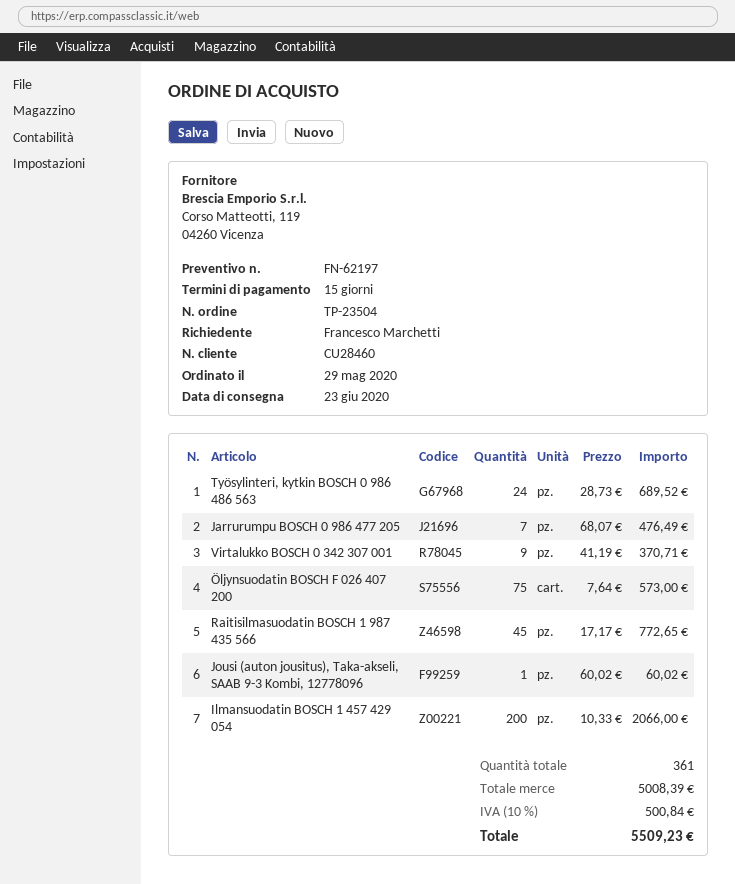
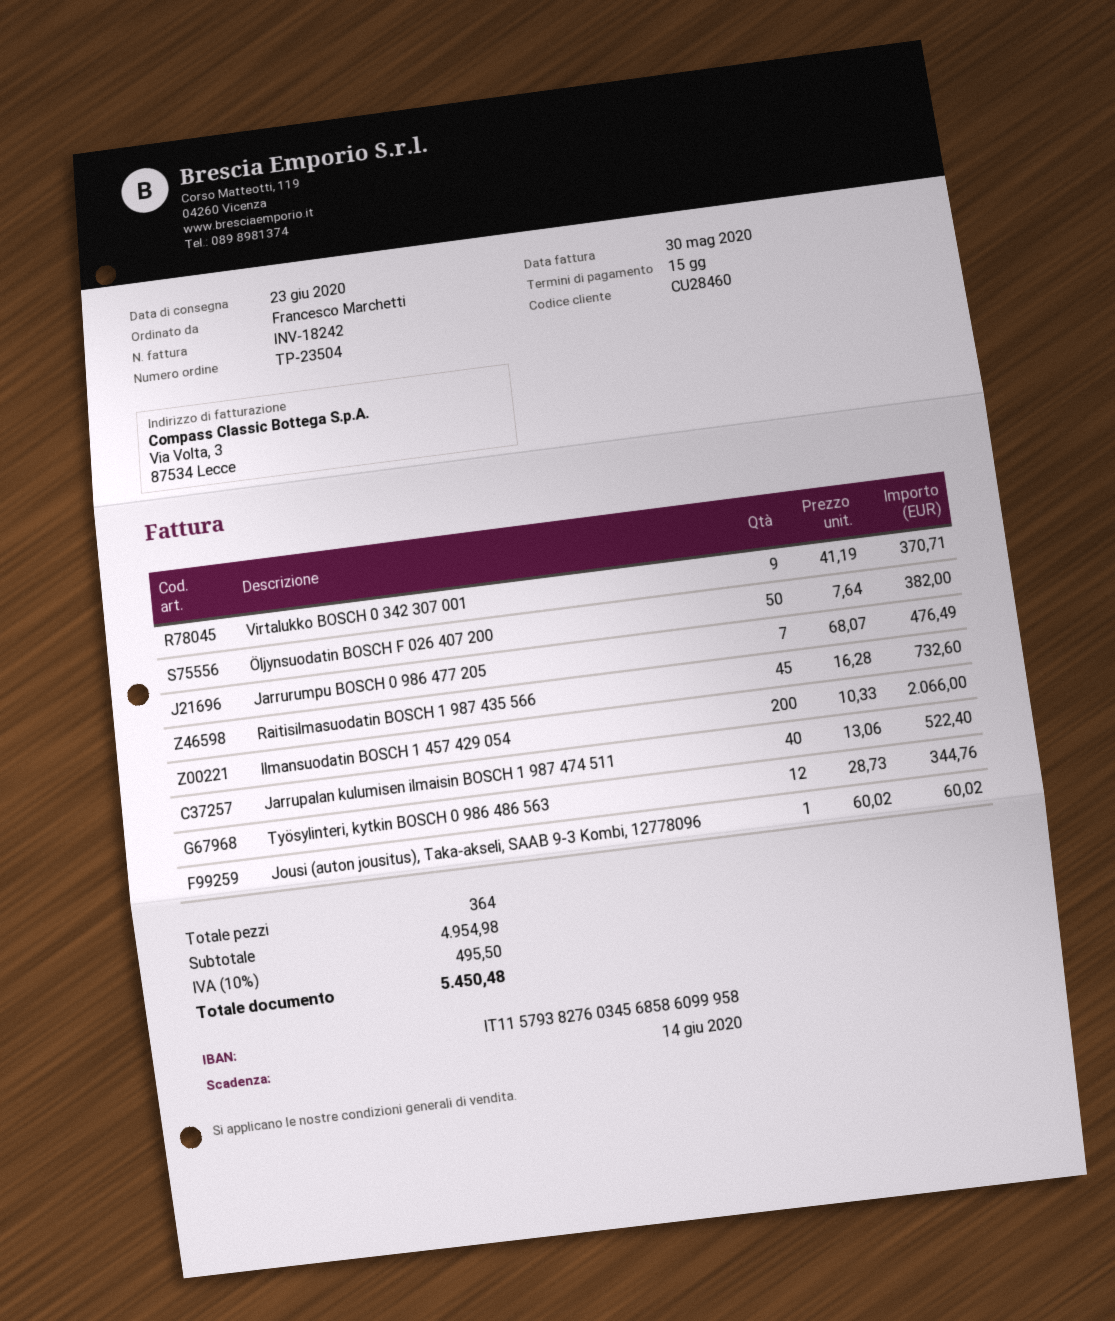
Työsylinteri, kytkin BOSCH 0 986 486 563: 24 x 28.73 = 689.52 -> 12 x 28.73 = 344.76
Öljynsuodatin BOSCH F 026 407 200: 75 x 7.64 = 573.00 -> 50 x 7.64 = 382.00
Raitisilmasuodatin BOSCH 1 987 435 566: 45 x 17.17 = 772.65 -> 45 x 16.28 = 732.60
Jarrupalan kulumisen ilmaisin BOSCH 1 987 474 511: none -> 40 x 13.06 = 522.40
total quantity: 361 -> 364
subtotal: 5008.39 -> 4954.98
tax: 10% = 500.84 -> 10% = 495.50
total: 5509.23 -> 5450.48

